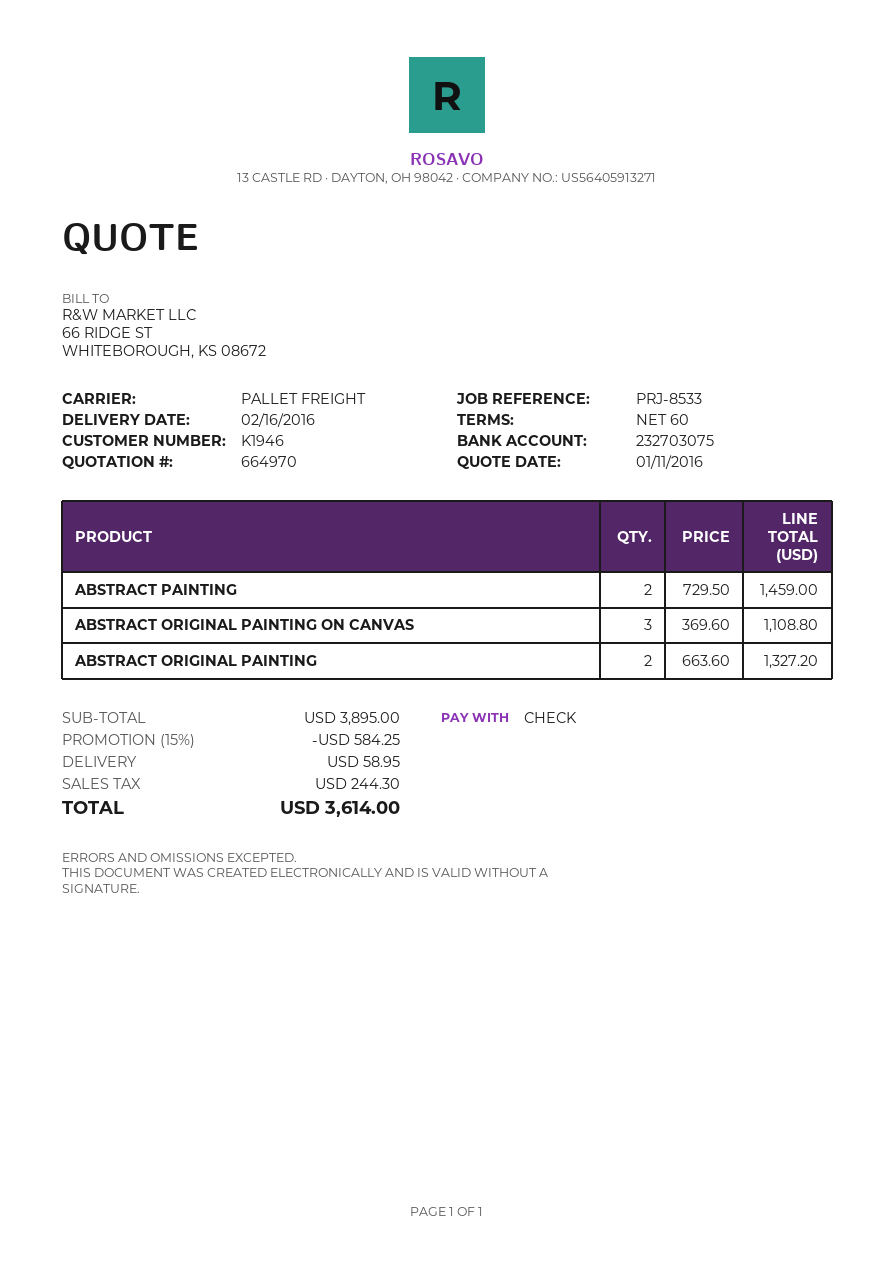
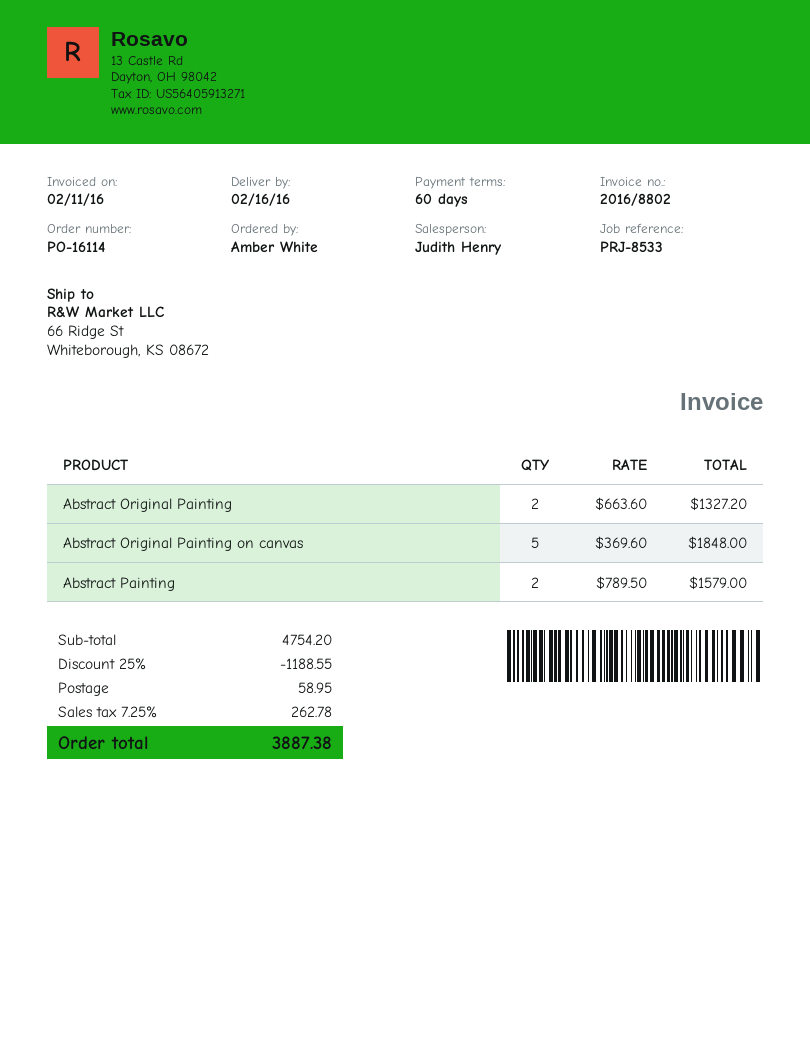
ABSTRACT PAINTING: 2 x 729.50 = 1459.00 -> 2 x 789.50 = 1579.00
ABSTRACT ORIGINAL PAINTING ON CANVAS: 3 x 369.60 = 1108.80 -> 5 x 369.60 = 1848.00
subtotal: 3895.00 -> 4754.20
discount: 15% = 584.25 -> 25% = 1188.55
tax: 244.30 -> 262.78
total: 3614.00 -> 3887.38

